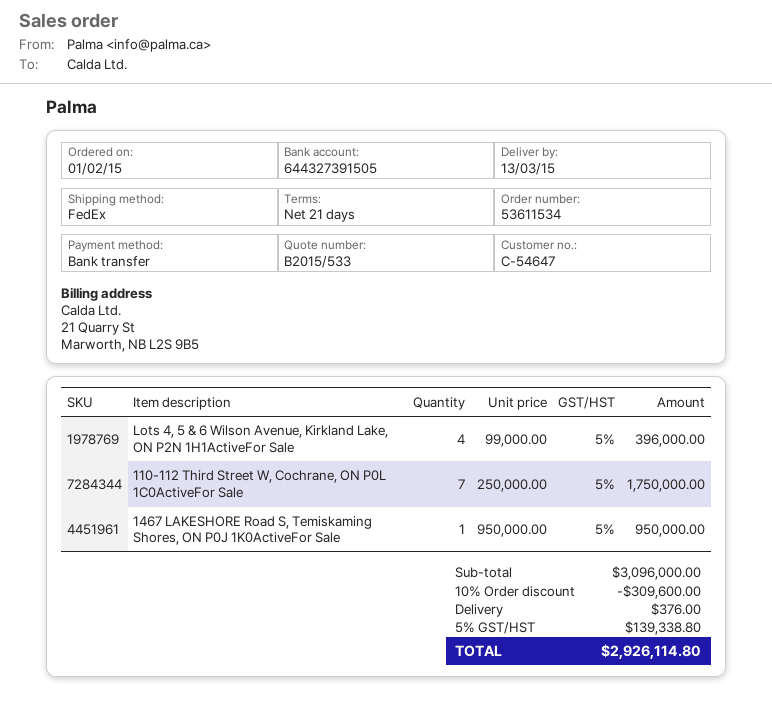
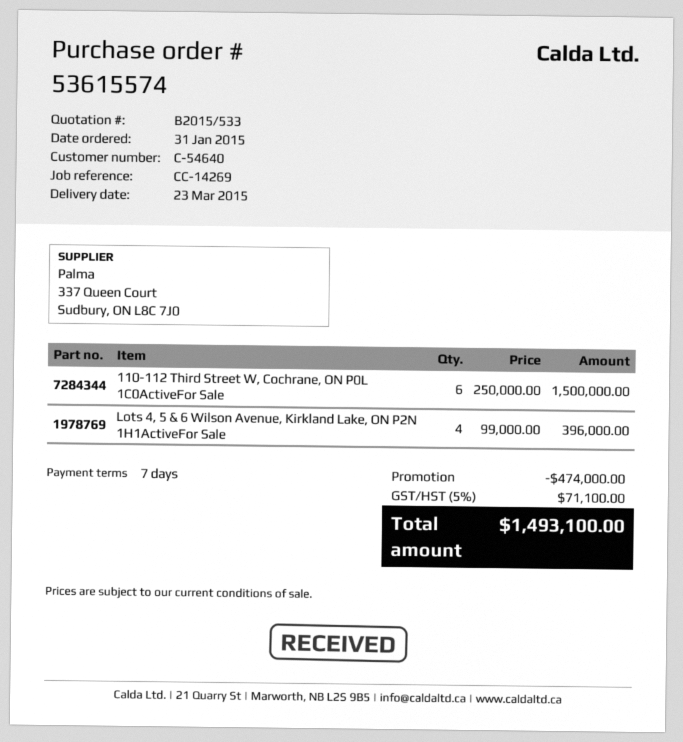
order number: 53611534 -> 53615574
order date: 2015-02-01 -> 2015-01-31
delivery date: 2015-03-13 -> 2015-03-23
payment terms: 21 days -> 7 days
customer number: C-54647 -> C-54640
110-112 Third Street W, Cochrane, ON P0L 1C0ActiveFor Sale: 7 x 250000.00 = 1750000.00 -> 6 x 250000.00 = 1500000.00
1467 LAKESHORE Road S, Temiskaming Shores, ON P0J 1K0ActiveFor Sale: 1 x 950000.00 = 950000.00 -> none
discount: 309600.00 -> 474000.00
shipping: 376.00 -> none
tax: 5% = 139338.80 -> 5% = 71100.00
total: 2926114.80 -> 1493100.00

